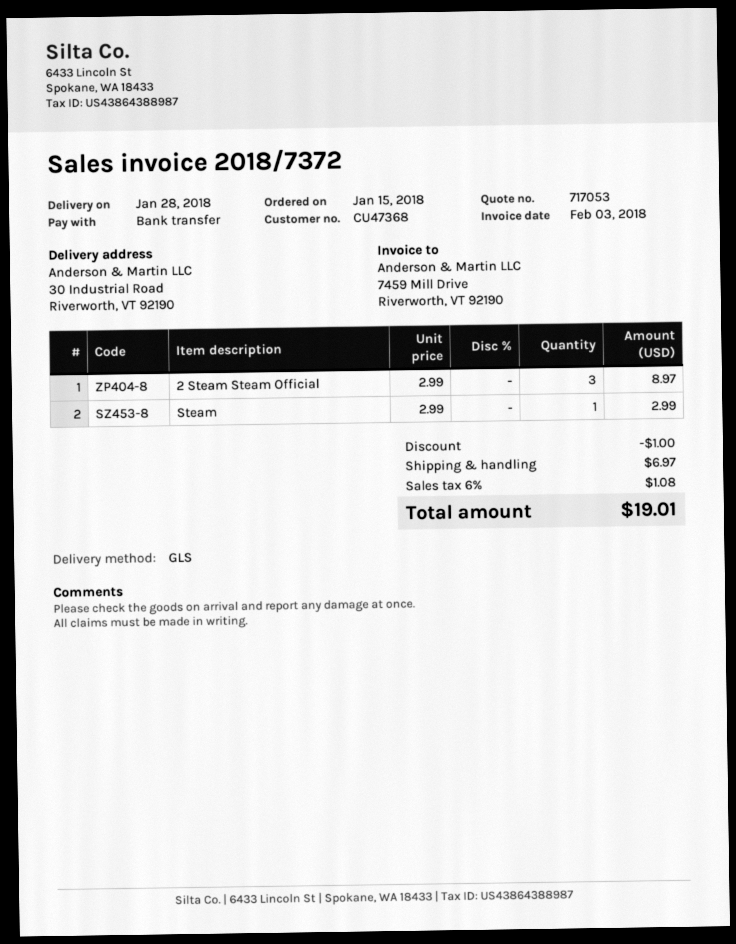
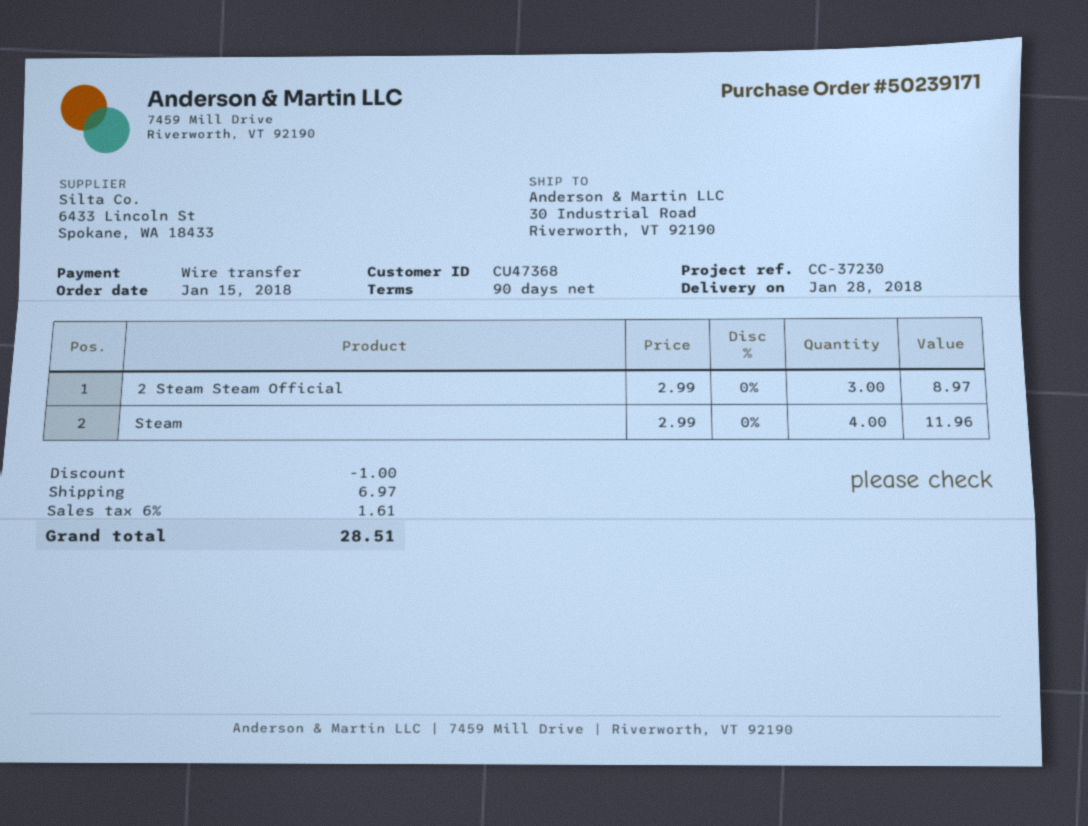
Steam: 1 x 2.99 = 2.99 -> 4 x 2.99 = 11.96
tax: 6% = 1.08 -> 6% = 1.61
total: 19.01 -> 28.51

